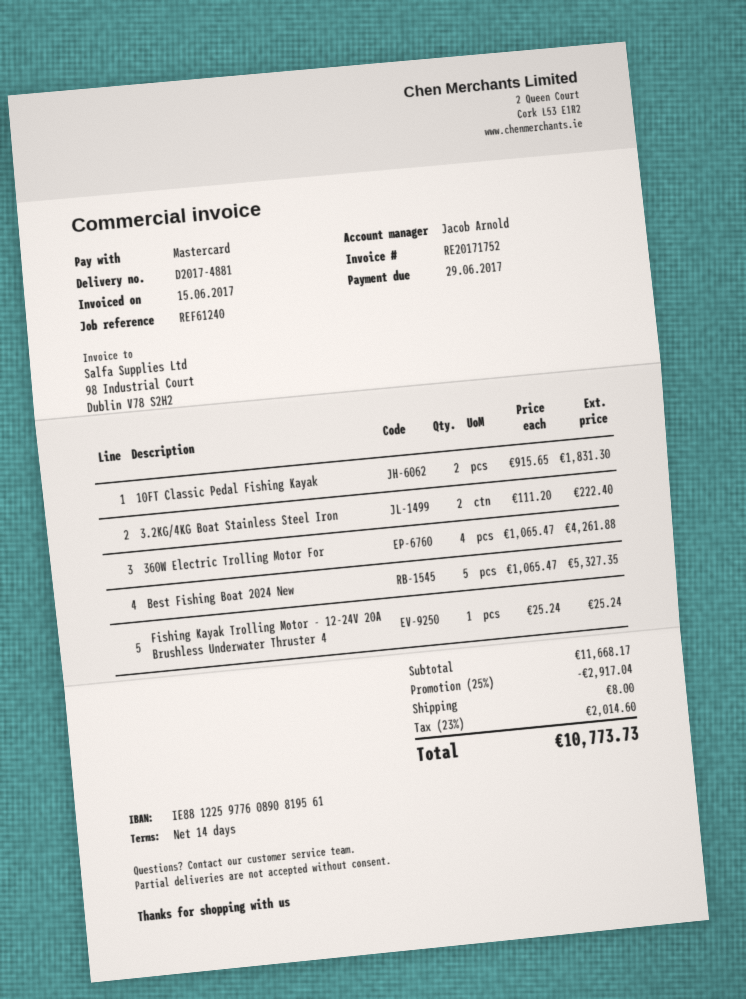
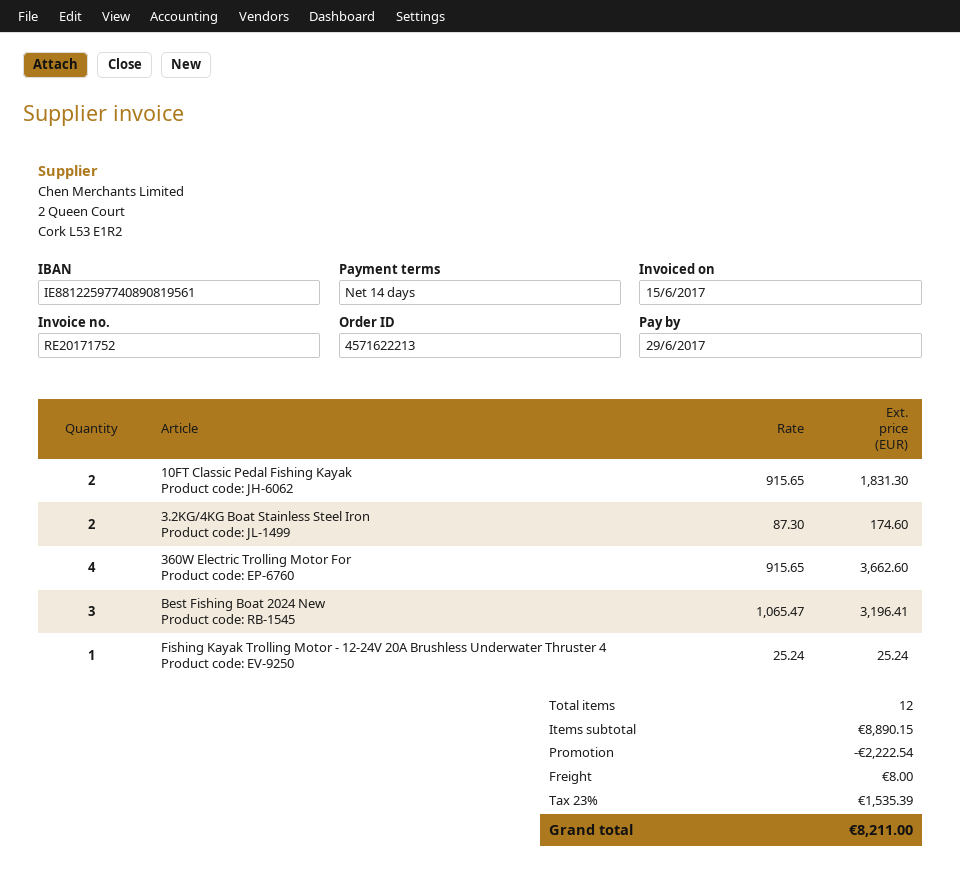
bank account: IE88122597760890819561 -> IE88122597740890819561
3.2KG/4KG Boat Stainless Steel Iron: 2 x 111.20 = 222.40 -> 2 x 87.30 = 174.60
360W Electric Trolling Motor For: 4 x 1065.47 = 4261.88 -> 4 x 915.65 = 3662.60
Best Fishing Boat 2024 New: 5 x 1065.47 = 5327.35 -> 3 x 1065.47 = 3196.41
subtotal: 11668.17 -> 8890.15
discount: 2917.04 -> 2222.54
tax: 23% = 2014.60 -> 23% = 1535.39
total: 10773.73 -> 8211.00

